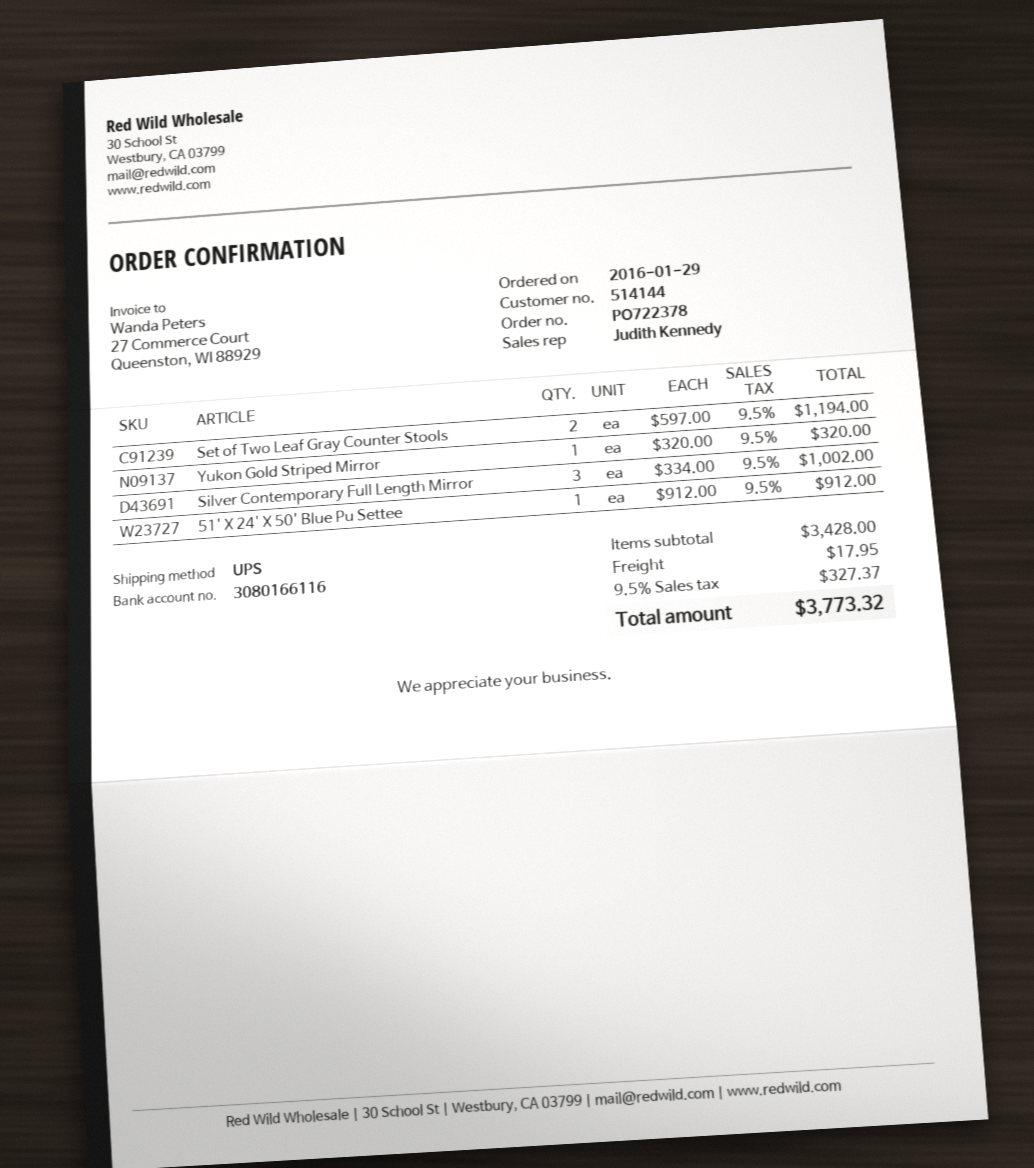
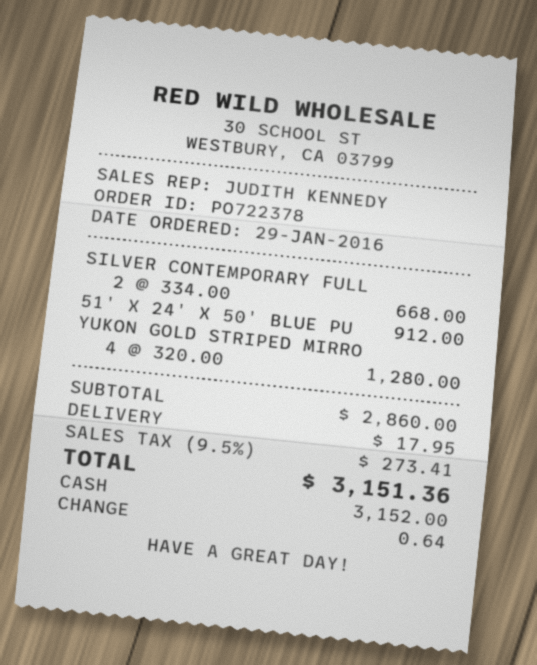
Set of Two Leaf Gray Counter Stools: 2 x 597.00 = 1194.00 -> none
Yukon Gold Striped Mirror: 1 x 320.00 = 320.00 -> 4 x 320.00 = 1280.00
Silver Contemporary Full Length Mirror: 3 x 334.00 = 1002.00 -> 2 x 334.00 = 668.00
subtotal: 3428.00 -> 2860.00
tax: 9.5% = 327.37 -> 9.5% = 273.41
total: 3773.32 -> 3151.36

